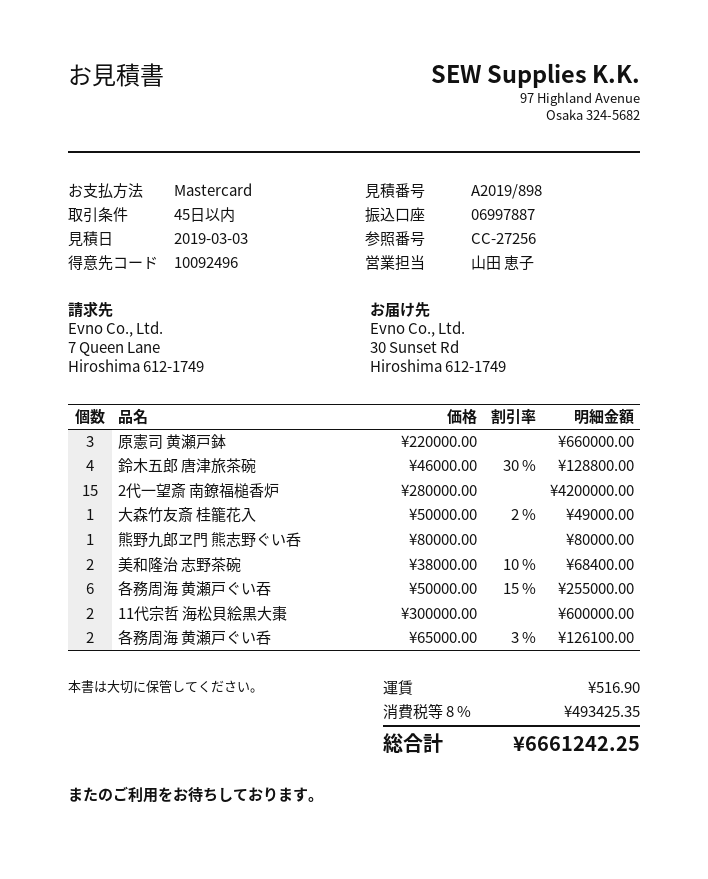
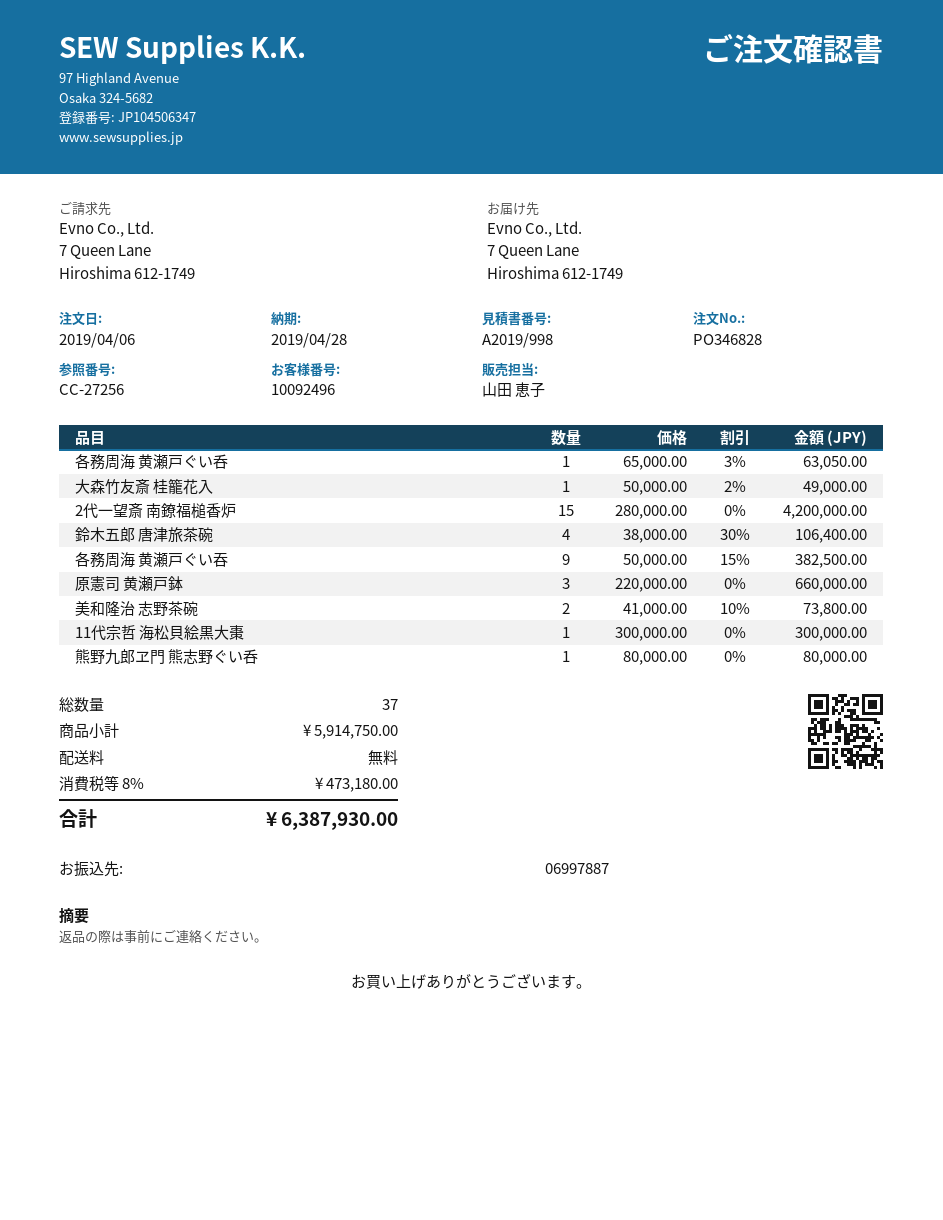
quote number: A2019/898 -> A2019/998
ship to: 30 Sunset Rd, Hiroshima 612-1749 -> 7 Queen Lane, Hiroshima 612-1749
鈴木五郎 唐津旅茶碗: 4 x 46000.00 - 30% = 128800.00 -> 4 x 38000.00 - 30% = 106400.00
美和隆治 志野茶碗: 2 x 38000.00 - 10% = 68400.00 -> 2 x 41000.00 - 10% = 73800.00
各務周海 黄瀬戸ぐい吞: 6 x 50000.00 - 15% = 255000.00 -> 9 x 50000.00 - 15% = 382500.00
11代宗哲 海松貝絵黒大棗: 2 x 300000.00 = 600000.00 -> 1 x 300000.00 = 300000.00
各務周海 黄瀬戸ぐい呑: 2 x 65000.00 - 3% = 126100.00 -> 1 x 65000.00 - 3% = 63050.00
shipping: 516.90 -> 0.00
tax: 8% = 493425.35 -> 8% = 473180.00
total: 6661242.25 -> 6387930.00

